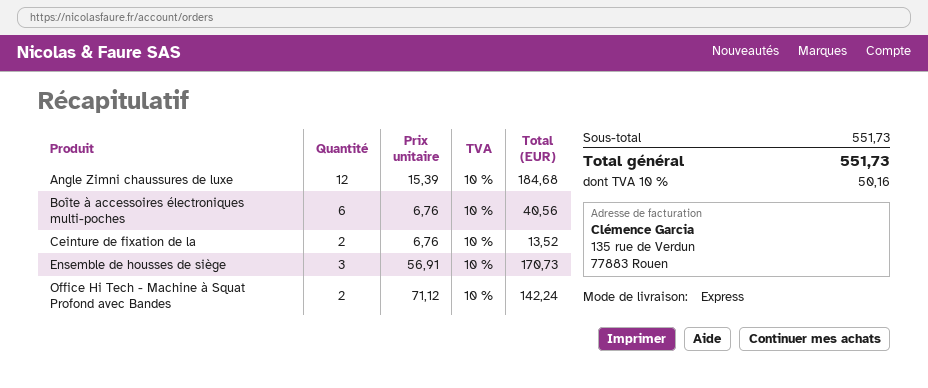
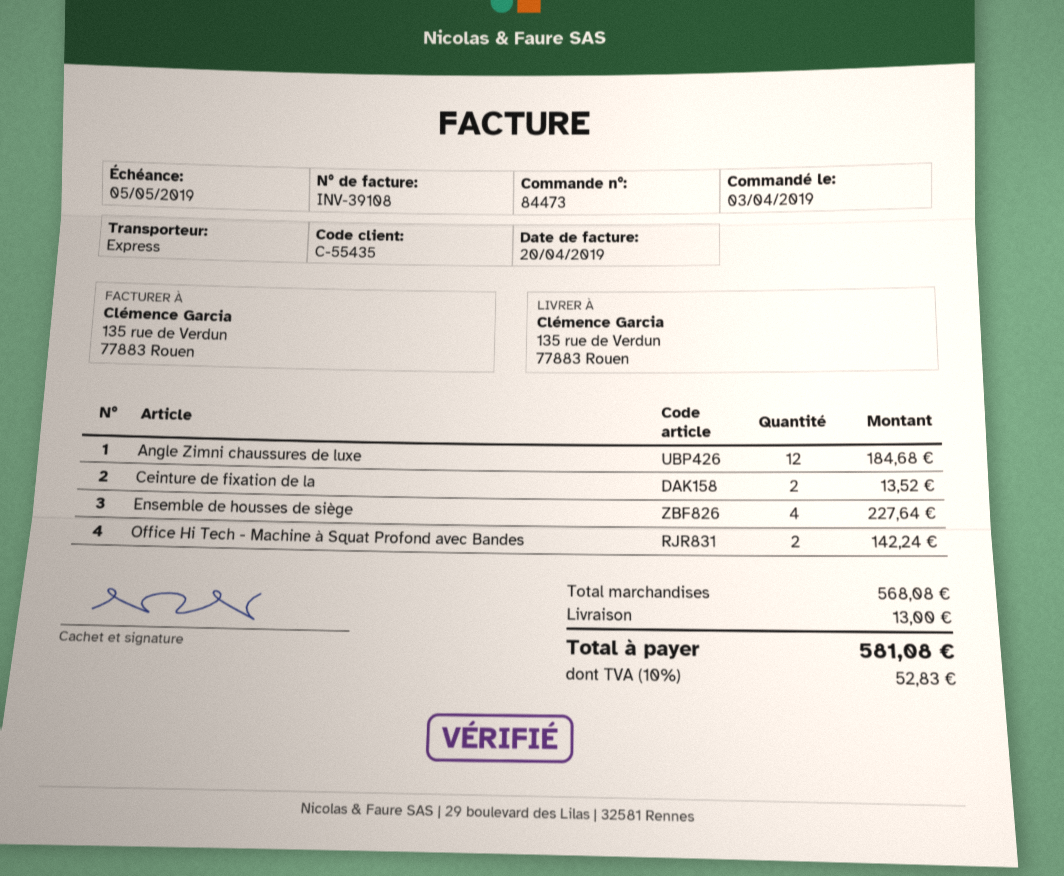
Boîte à accessoires électroniques multi-poches: 6 for 40.56 -> none
Ensemble de housses de siège: 3 for 170.73 -> 4 for 227.64
subtotal: 551.73 -> 568.08
shipping: none -> 13.00
tax: 10% = 50.16 -> 10% = 52.83
total: 551.73 -> 581.08

